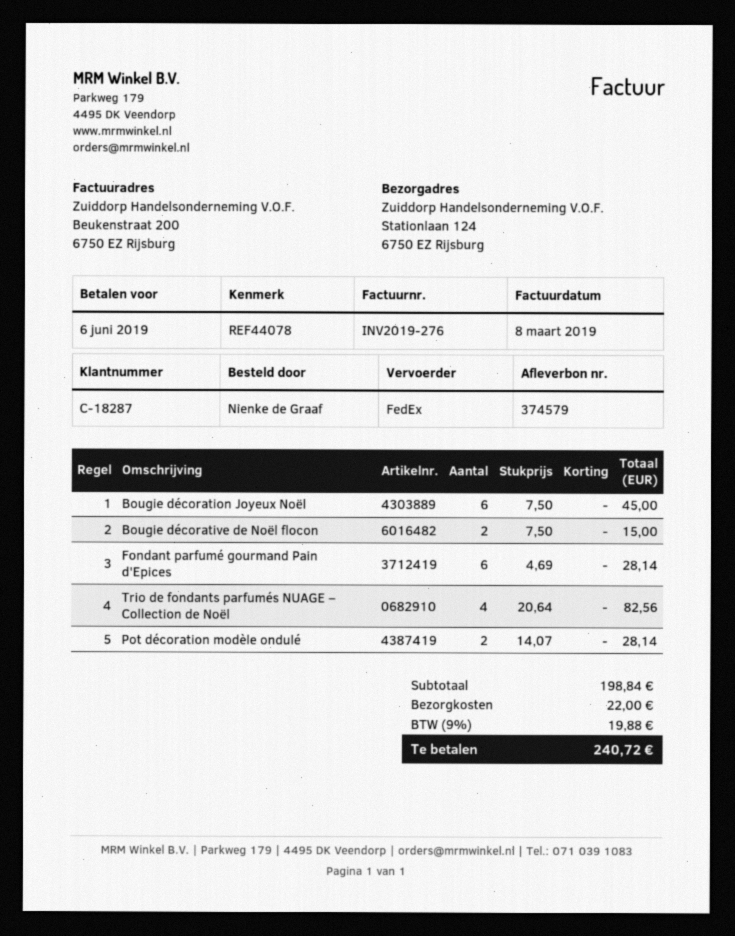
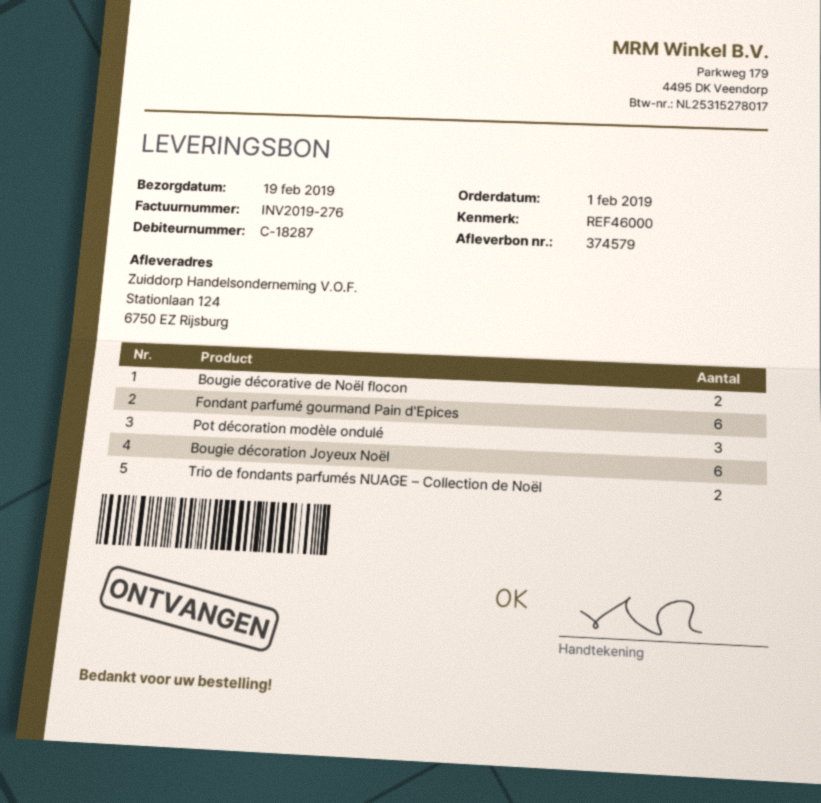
reference: REF44078 -> REF46000
Trio de fondants parfumés NUAGE – Collection de Noël: 4 -> 2
Pot décoration modèle ondulé: 2 -> 3

